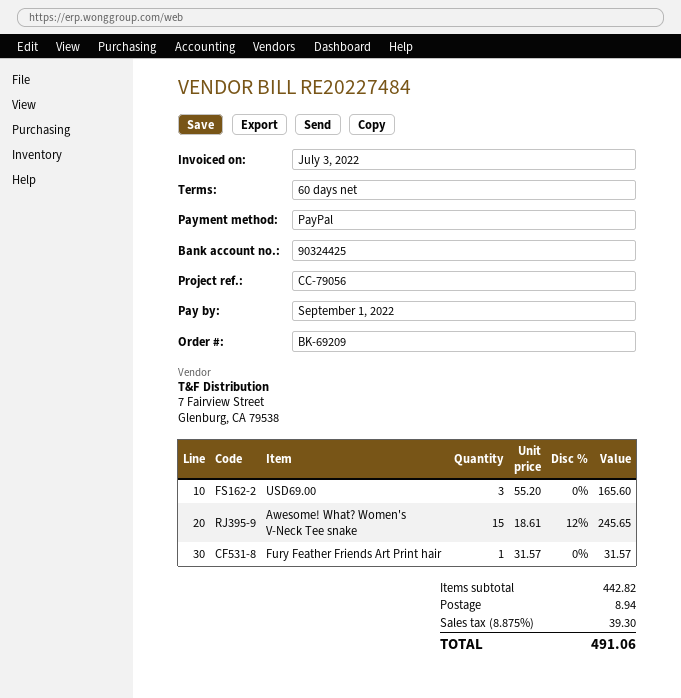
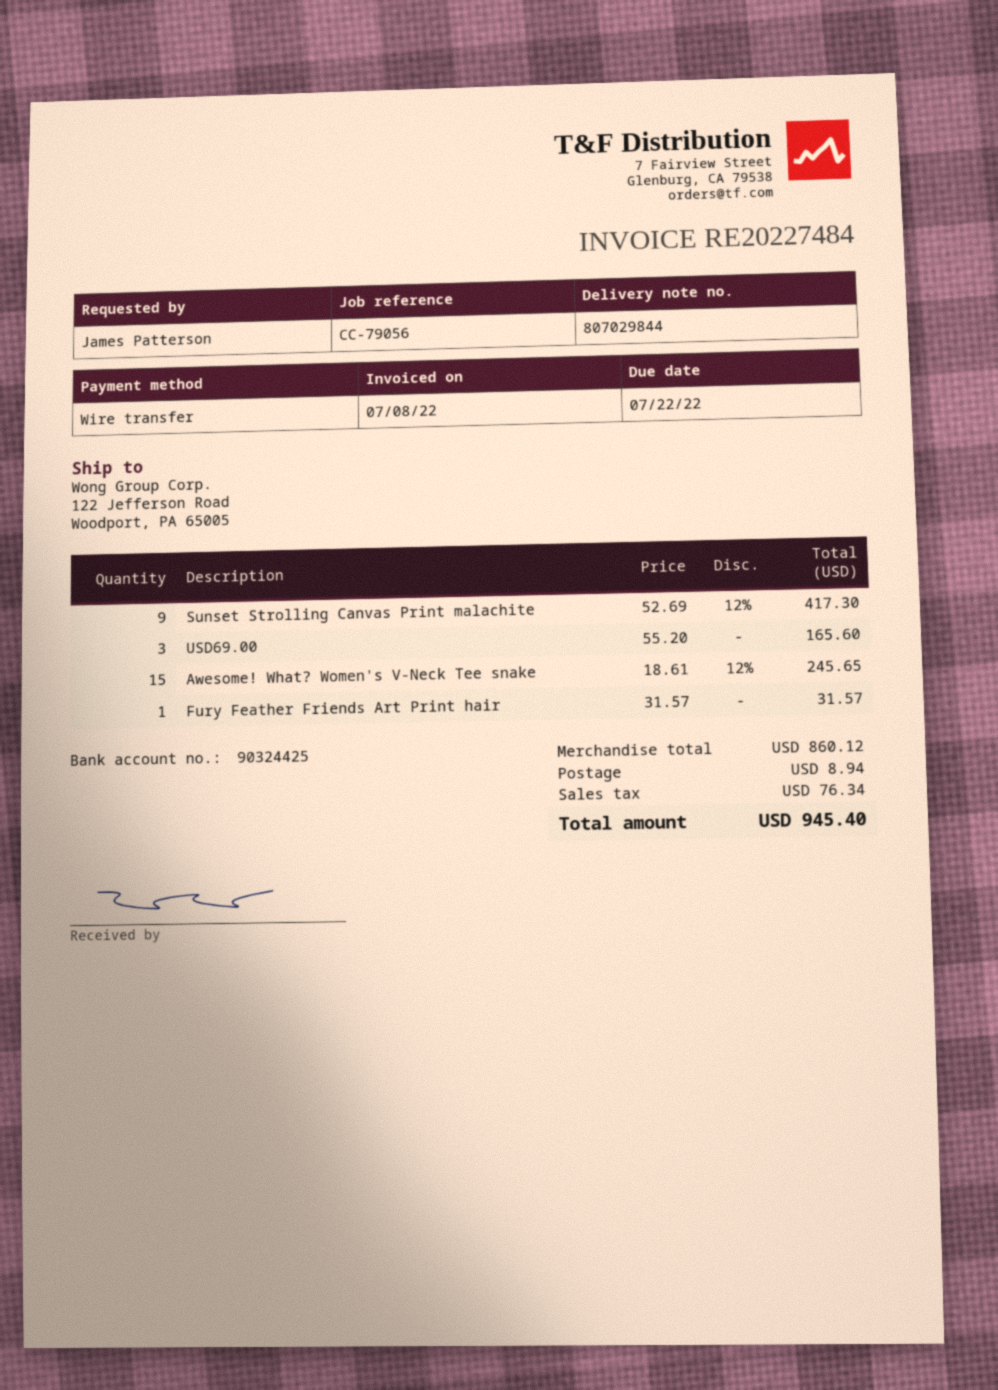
invoice date: 2022-07-03 -> 2022-07-08
due date: 2022-09-01 -> 2022-07-22
payment method: PayPal -> bank transfer
Sunset Strolling Canvas Print malachite: none -> 9 x 52.69 - 12% = 417.30
subtotal: 442.82 -> 860.12
tax: 39.30 -> 76.34
total: 491.06 -> 945.40

